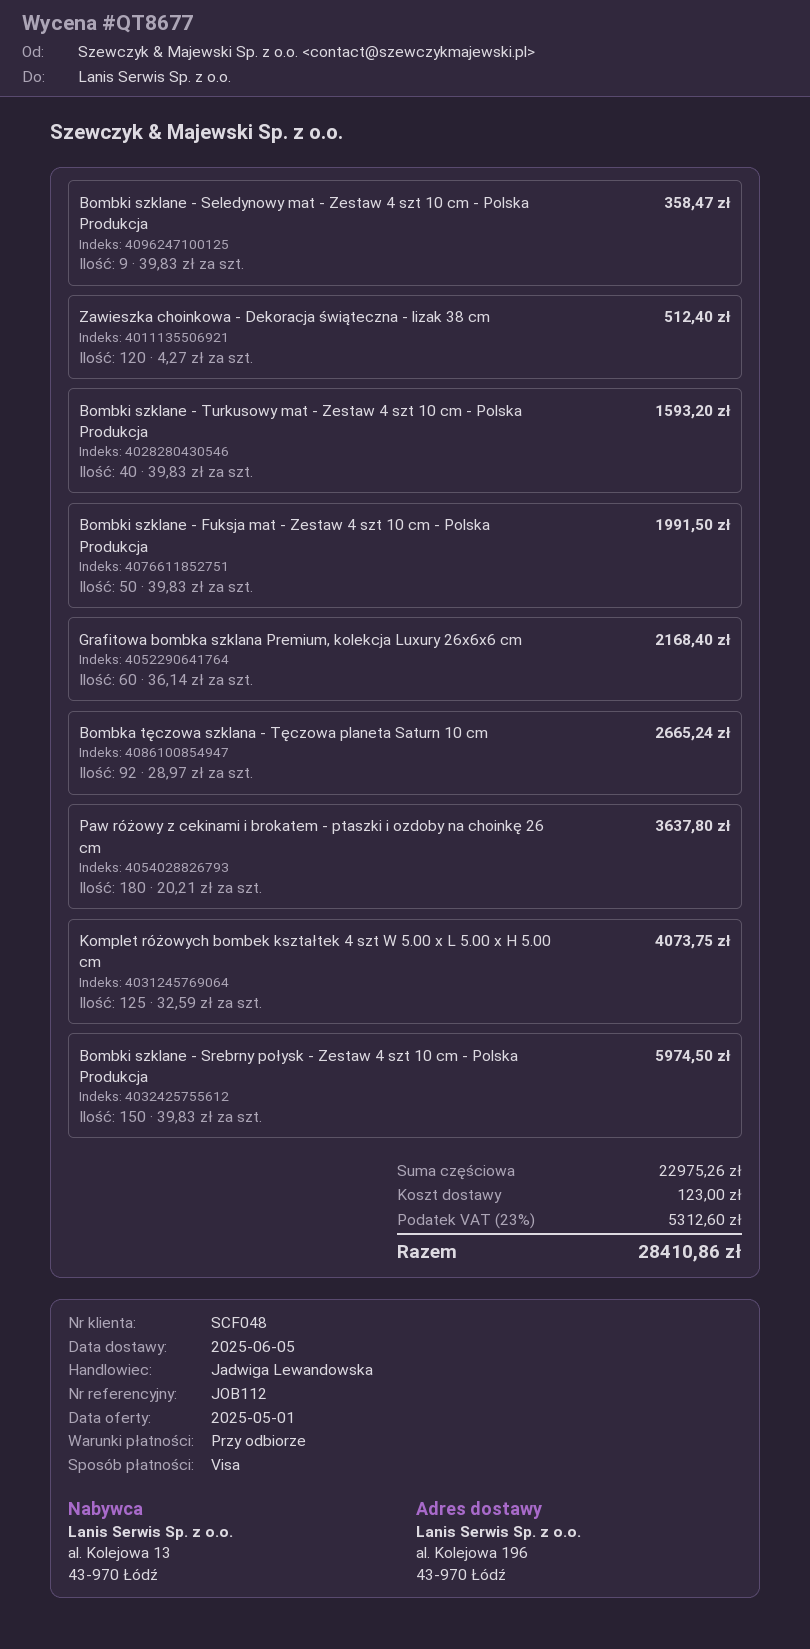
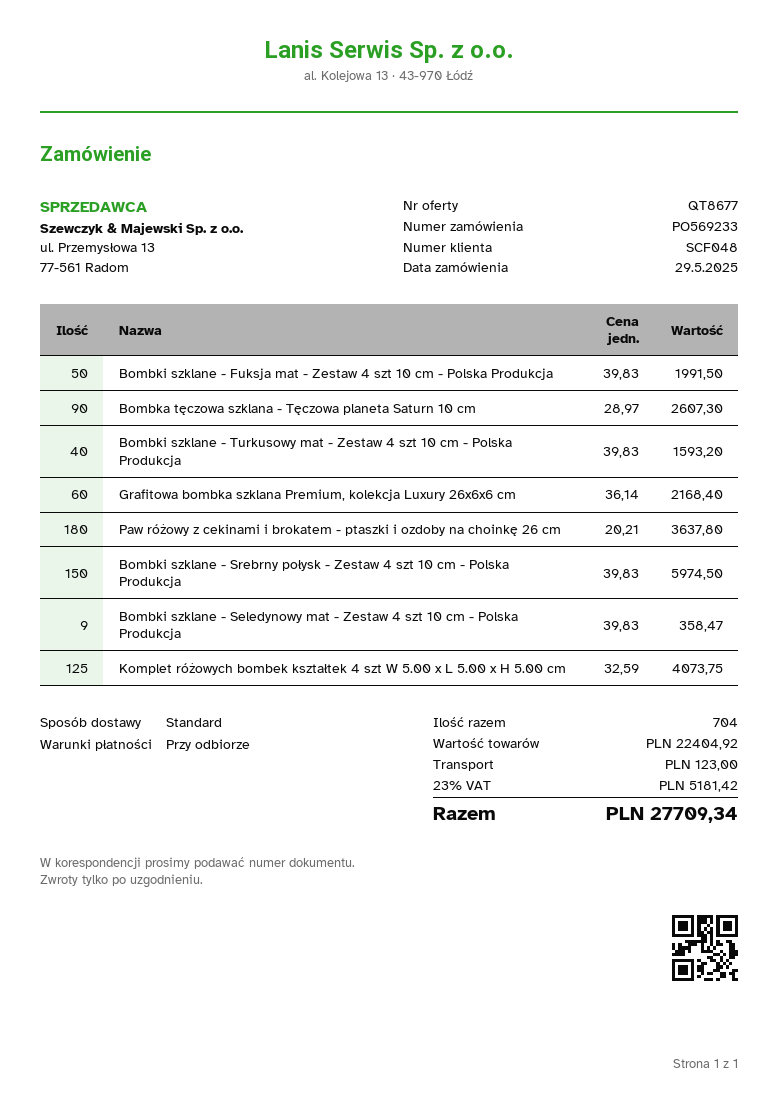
Zawieszka choinkowa - Dekoracja świąteczna - lizak 38 cm: 120 x 4.27 = 512.40 -> none
Bombka tęczowa szklana - Tęczowa planeta Saturn 10 cm: 92 x 28.97 = 2665.24 -> 90 x 28.97 = 2607.30
subtotal: 22975.26 -> 22404.92
tax: 23% = 5312.60 -> 23% = 5181.42
total: 28410.86 -> 27709.34

